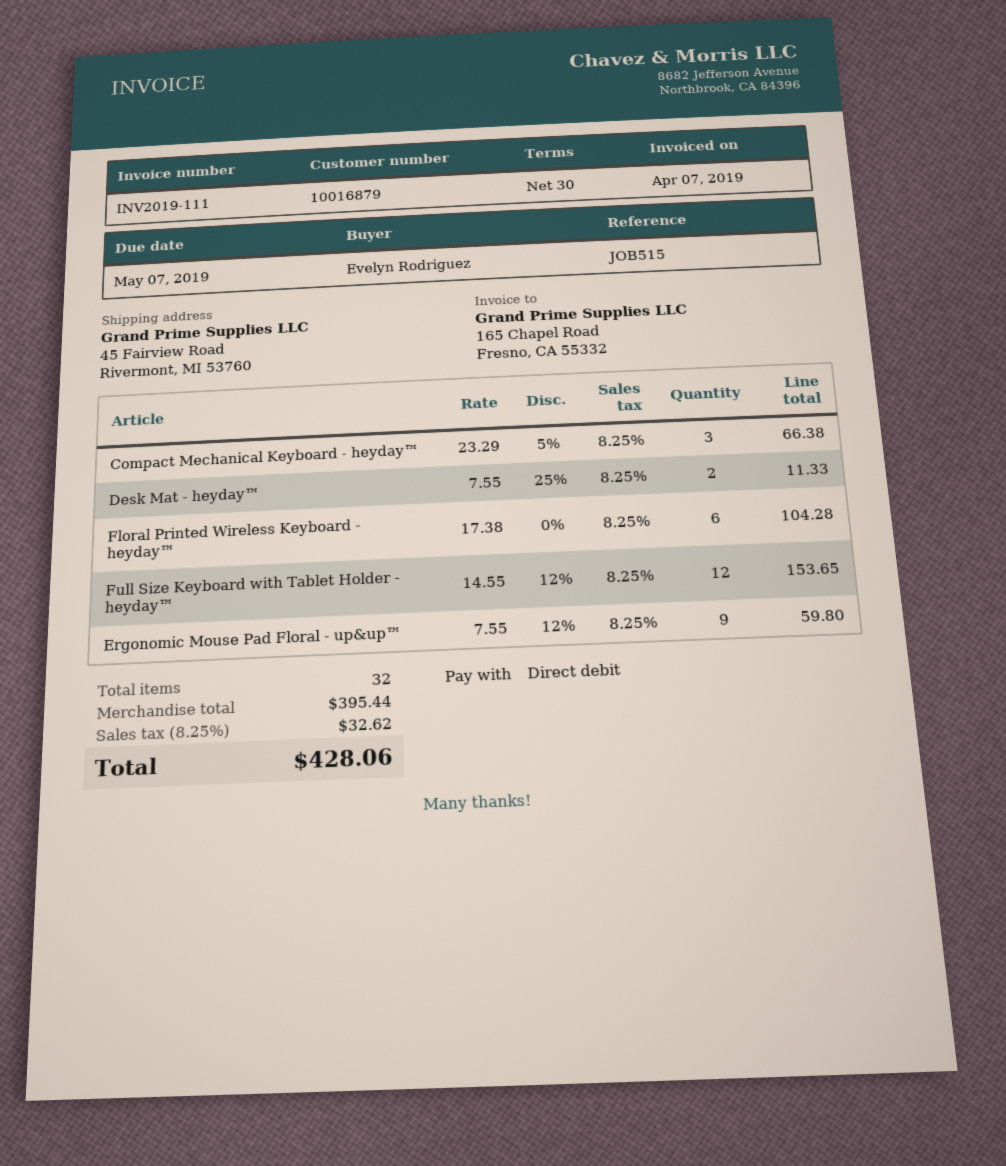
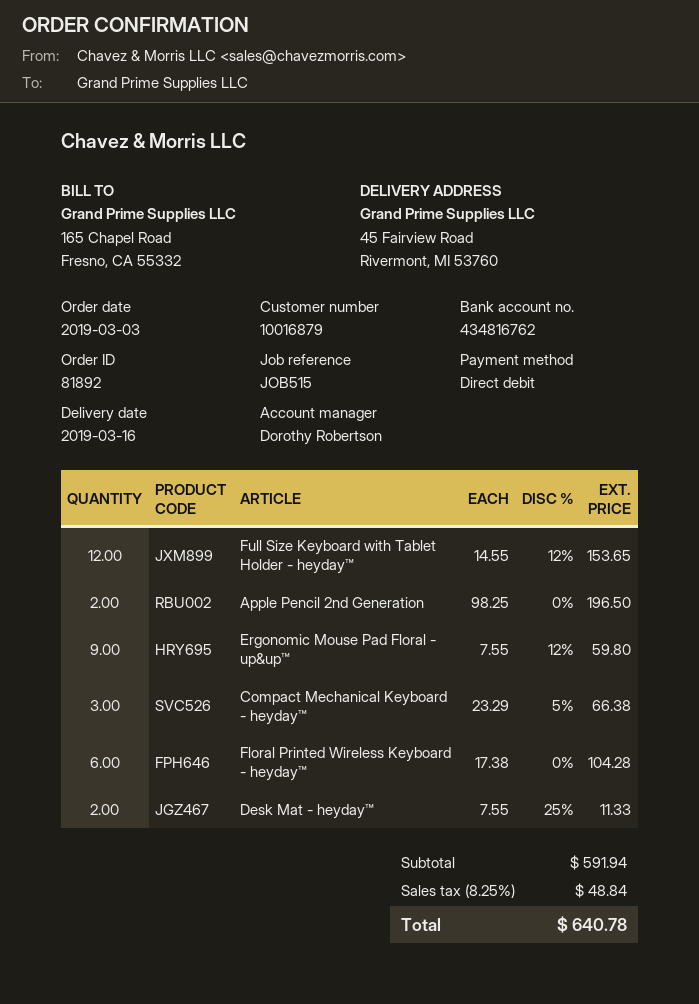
Apple Pencil 2nd Generation: none -> 2 x 98.25 = 196.50
subtotal: 395.44 -> 591.94
tax: 8.25% = 32.62 -> 8.25% = 48.84
total: 428.06 -> 640.78

